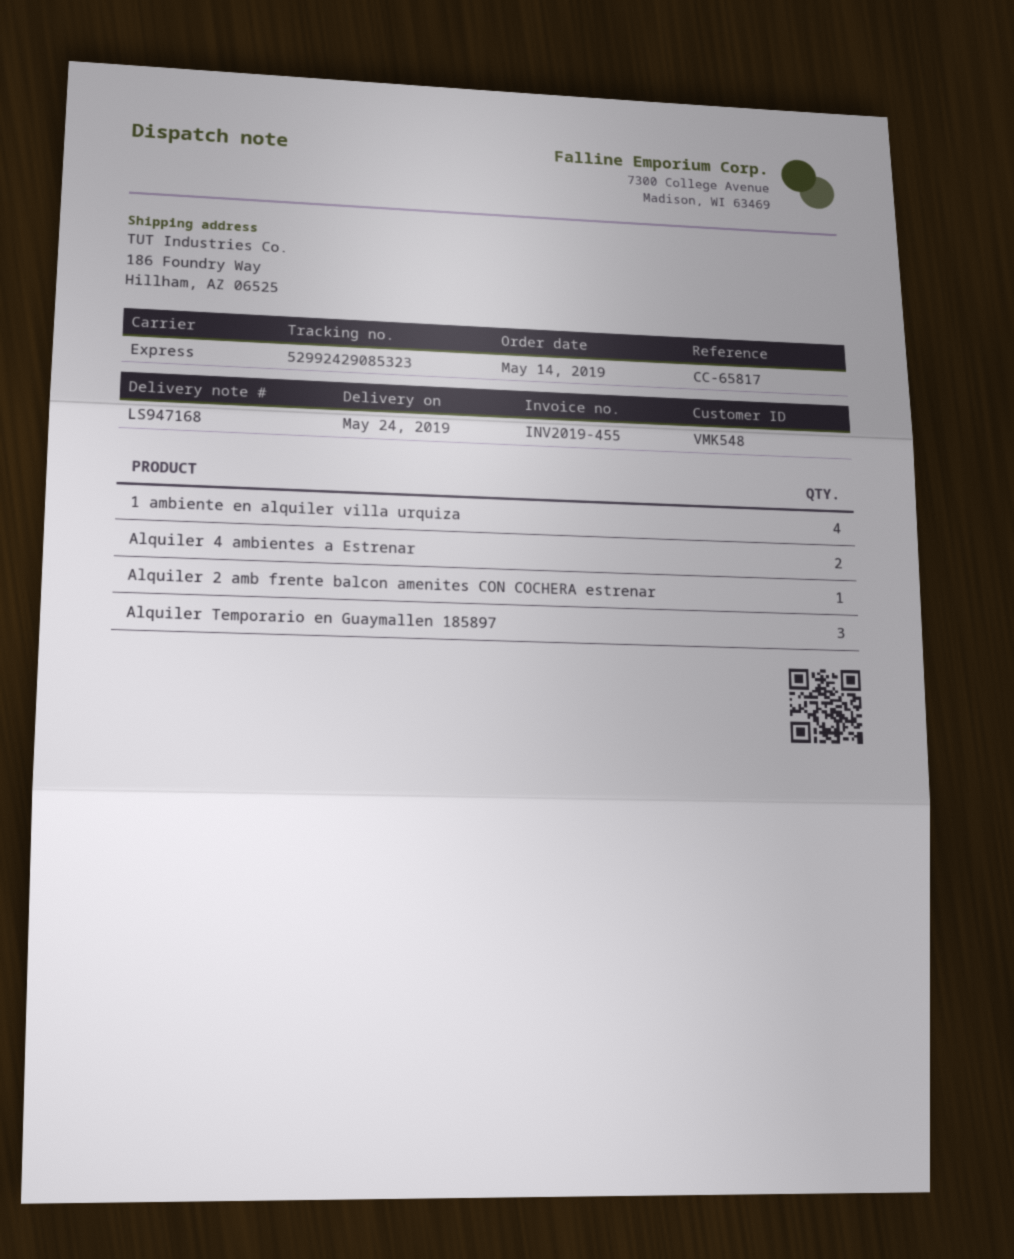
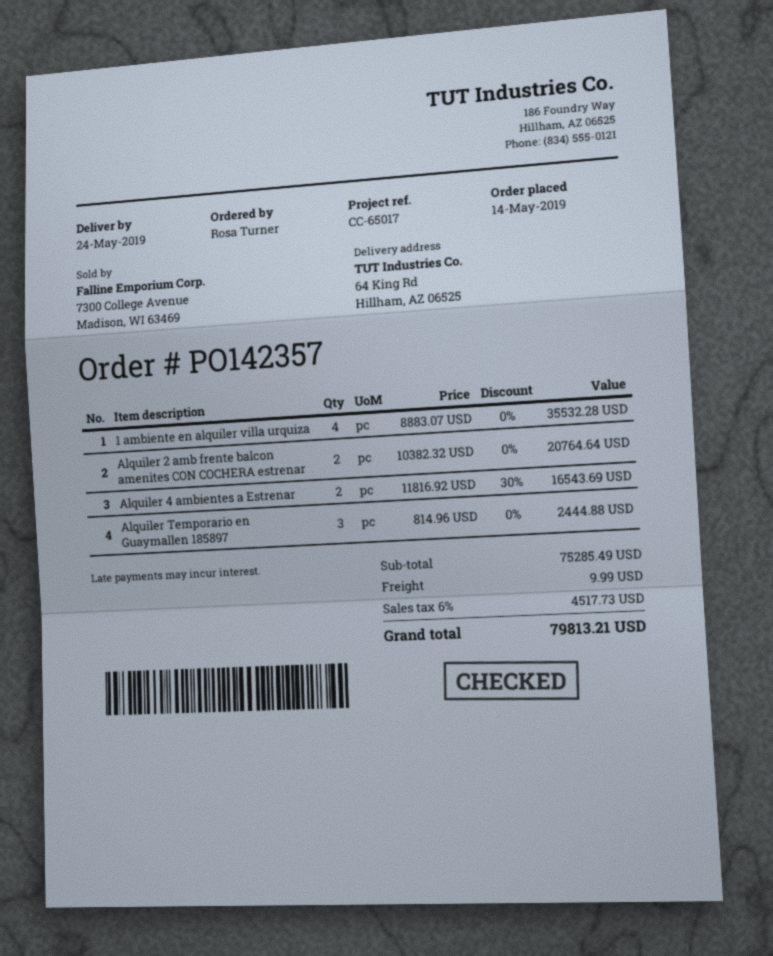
reference: CC-65817 -> CC-65017
ship to: 186 Foundry Way, Hillham, AZ 06525 -> 64 King Rd, Hillham, AZ 06525
Alquiler 2 amb frente balcon amenites CON COCHERA estrenar: 1 -> 2

